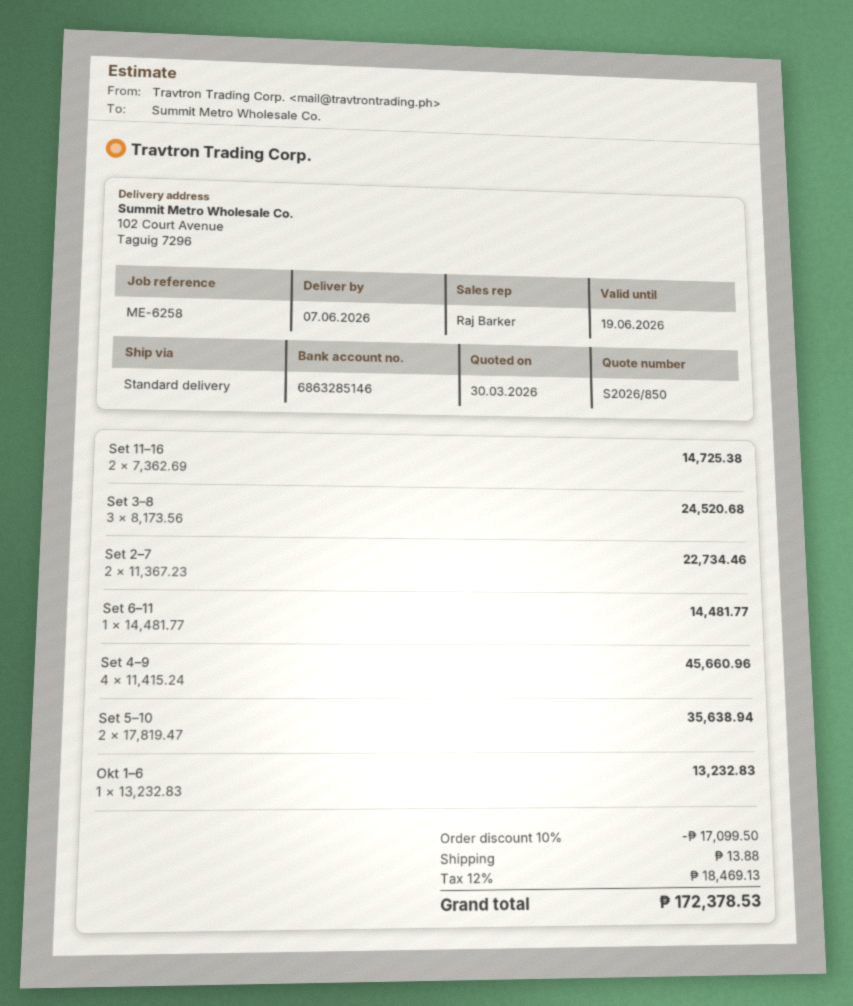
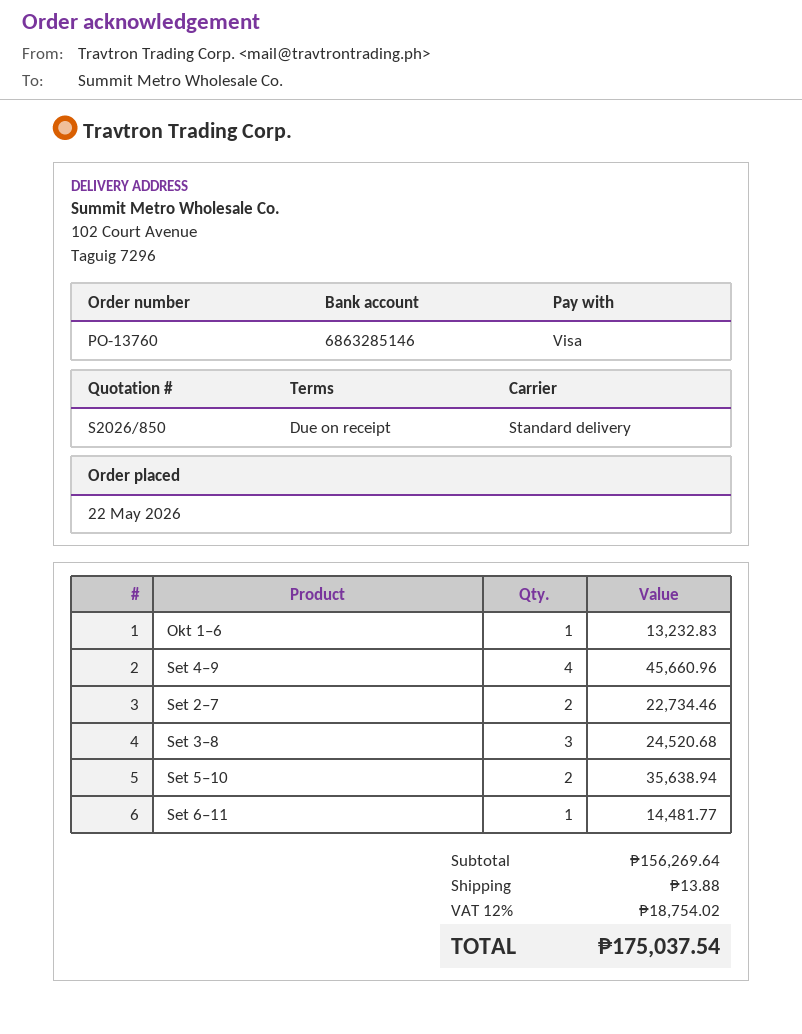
Set 11–16: 2 for 14725.38 -> none
discount: 10% = 17099.50 -> none
tax: 12% = 18469.13 -> 12% = 18754.02
total: 172378.53 -> 175037.54

